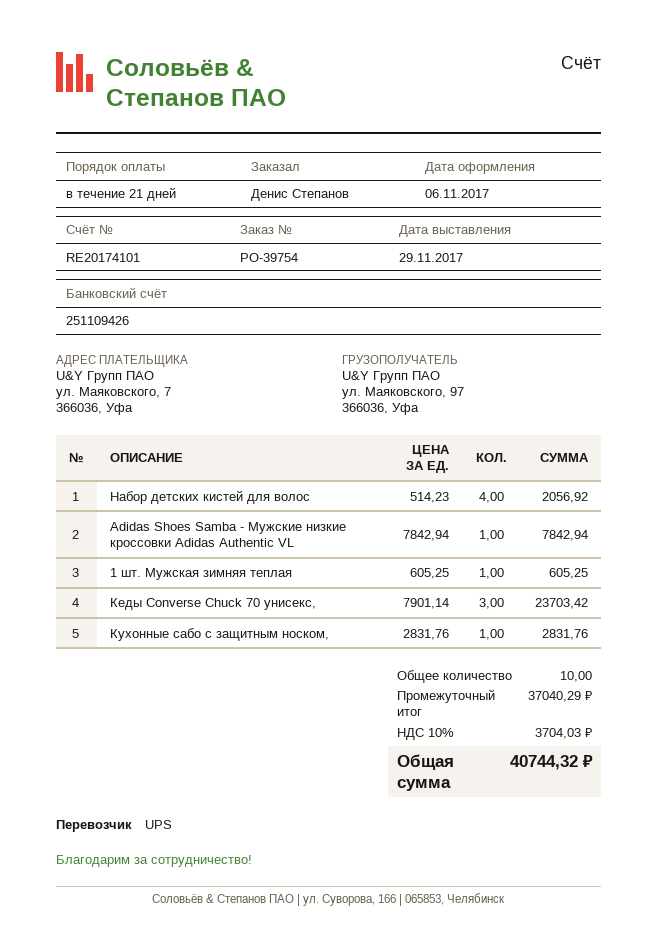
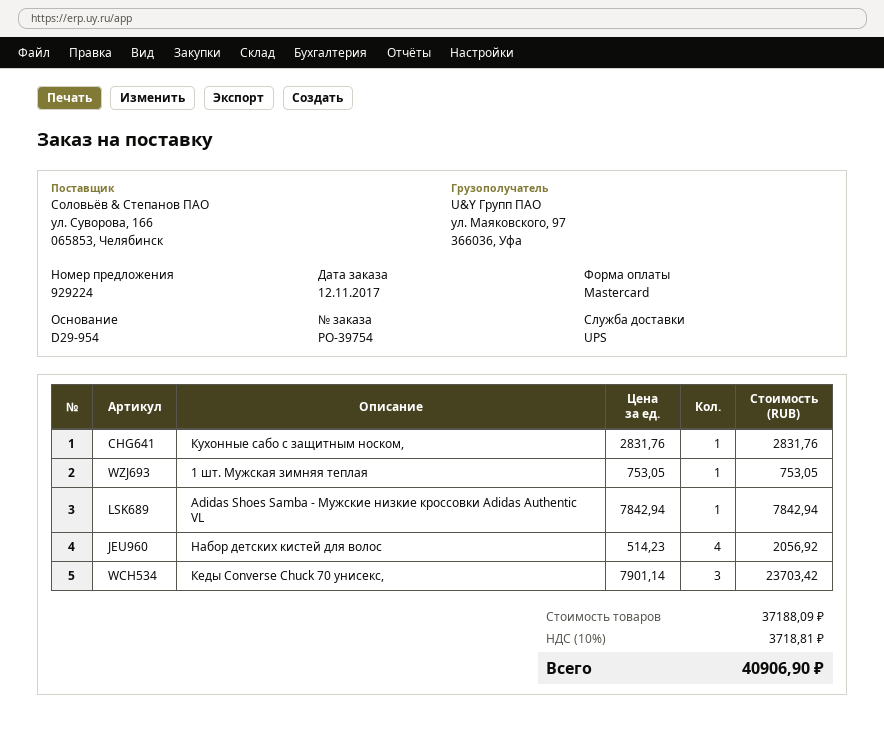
order date: 2017-11-06 -> 2017-11-12
1 шт. Мужская зимняя теплая: 1 x 605.25 = 605.25 -> 1 x 753.05 = 753.05
subtotal: 37040.29 -> 37188.09
tax: 10% = 3704.03 -> 10% = 3718.81
total: 40744.32 -> 40906.90

